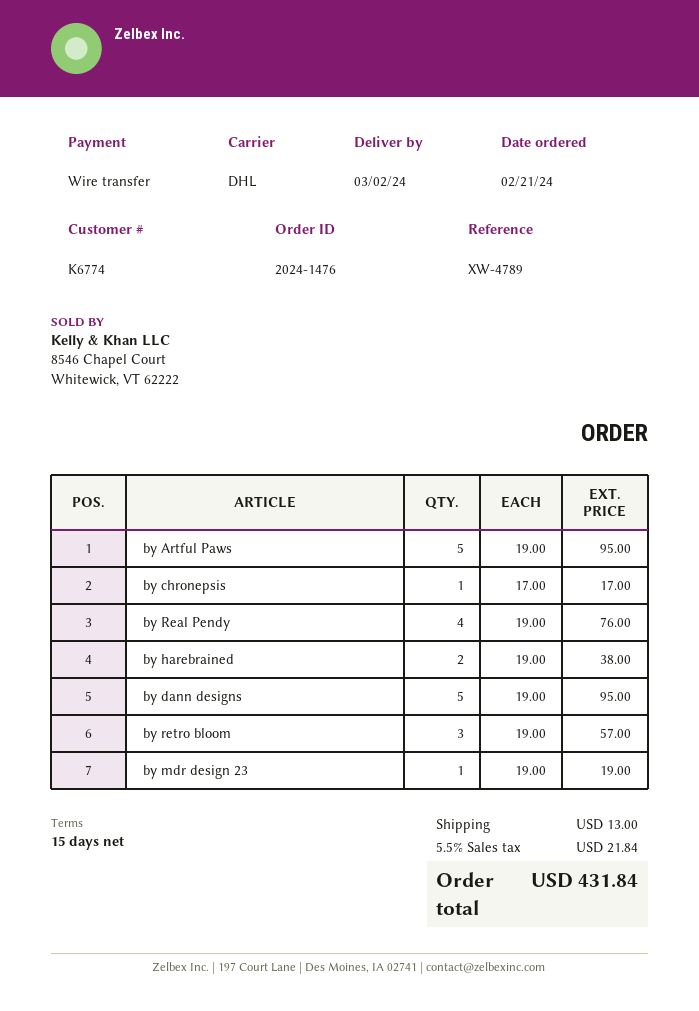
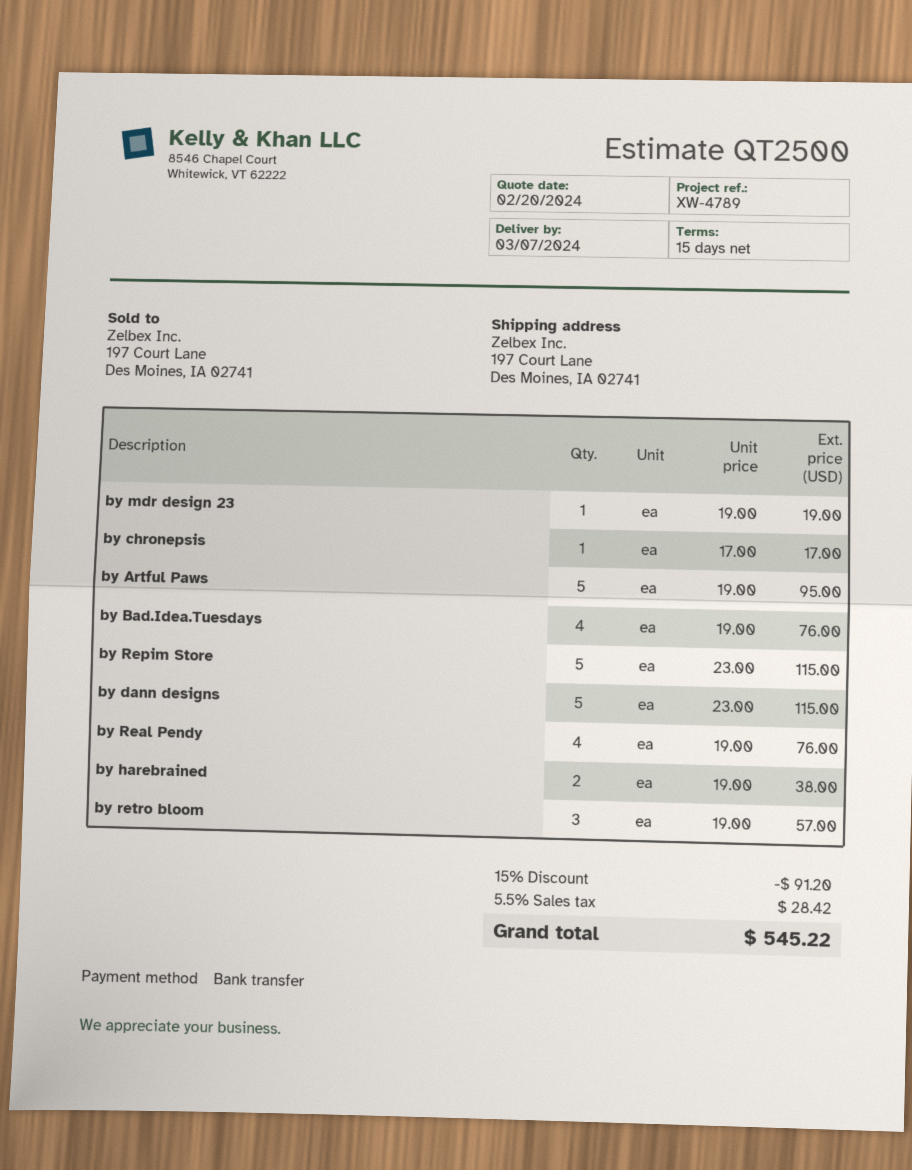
delivery date: 2024-03-02 -> 2024-03-07
by dann designs: 5 x 19.00 = 95.00 -> 5 x 23.00 = 115.00
by Bad.Idea.Tuesdays: none -> 4 x 19.00 = 76.00
by Repim Store: none -> 5 x 23.00 = 115.00
discount: none -> 15% = 91.20
shipping: 13.00 -> none
tax: 5.5% = 21.84 -> 5.5% = 28.42
total: 431.84 -> 545.22

